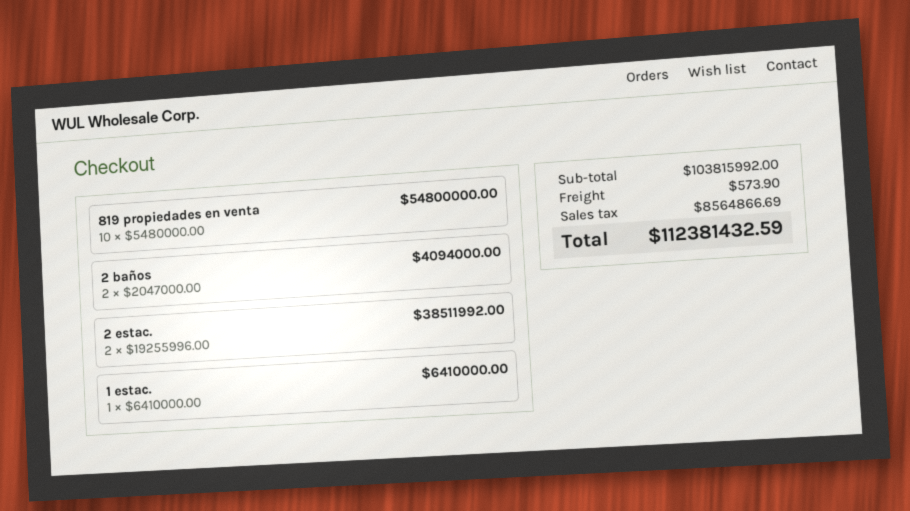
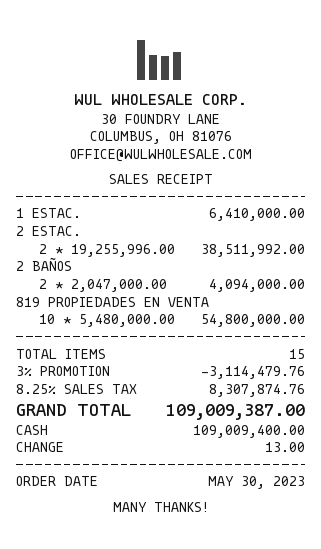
discount: none -> 3% = 3114479.76
shipping: 573.90 -> none
tax: 8564866.69 -> 8307874.76
total: 112381432.59 -> 109009387.00

